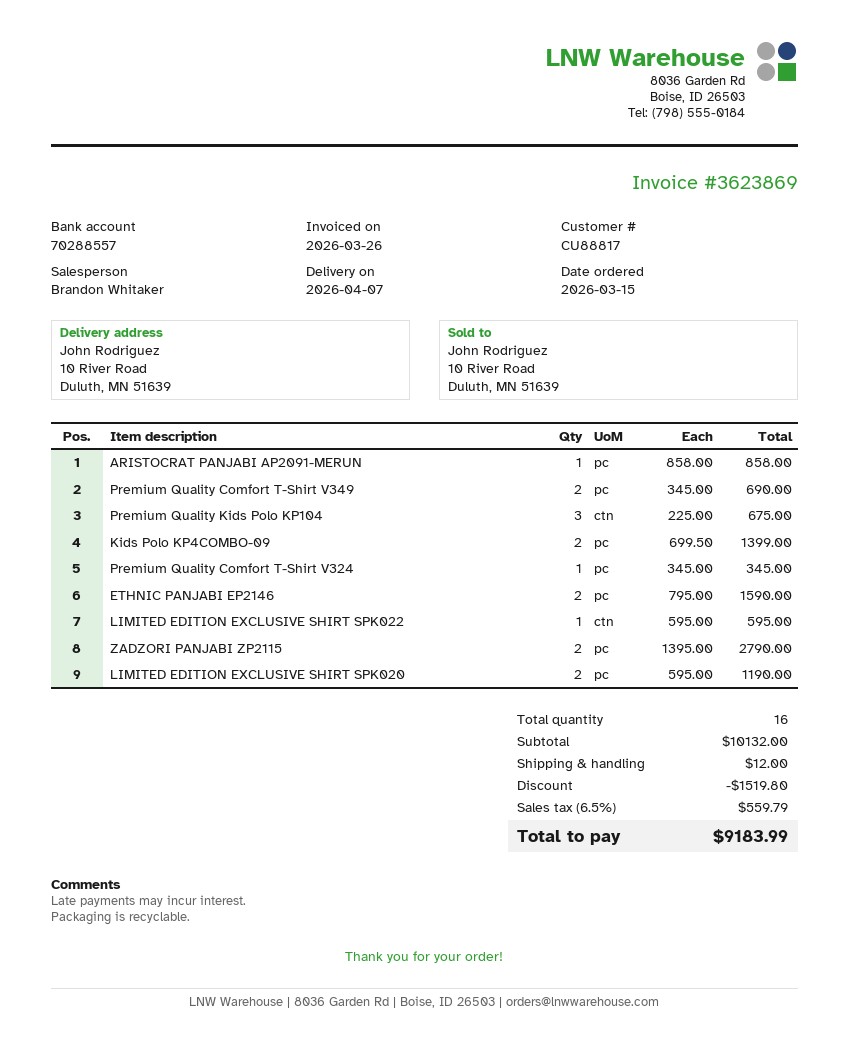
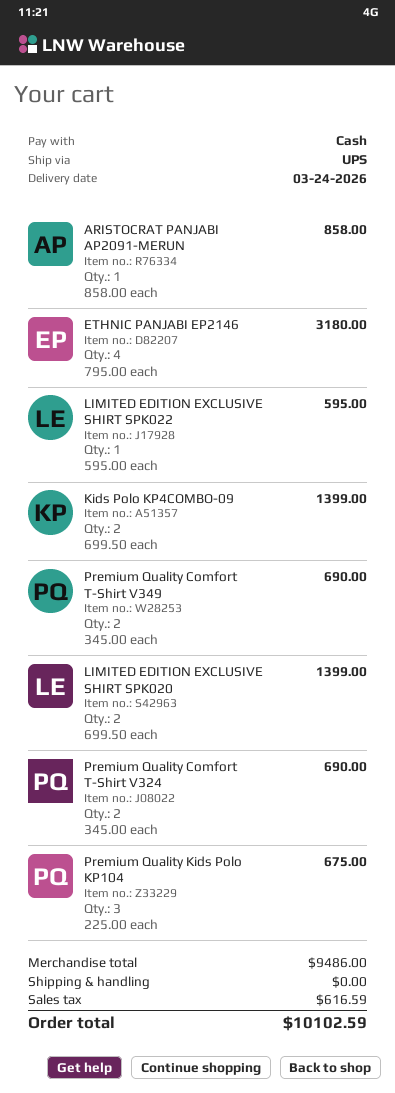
delivery date: 2026-04-07 -> 2026-03-24
Premium Quality Comfort T-Shirt V324: 1 x 345.00 = 345.00 -> 2 x 345.00 = 690.00
ETHNIC PANJABI EP2146: 2 x 795.00 = 1590.00 -> 4 x 795.00 = 3180.00
ZADZORI PANJABI ZP2115: 2 x 1395.00 = 2790.00 -> none
LIMITED EDITION EXCLUSIVE SHIRT SPK020: 2 x 595.00 = 1190.00 -> 2 x 699.50 = 1399.00
subtotal: 10132.00 -> 9486.00
discount: 1519.80 -> none
shipping: 12.00 -> 0.00
tax: 559.79 -> 616.59
total: 9183.99 -> 10102.59

